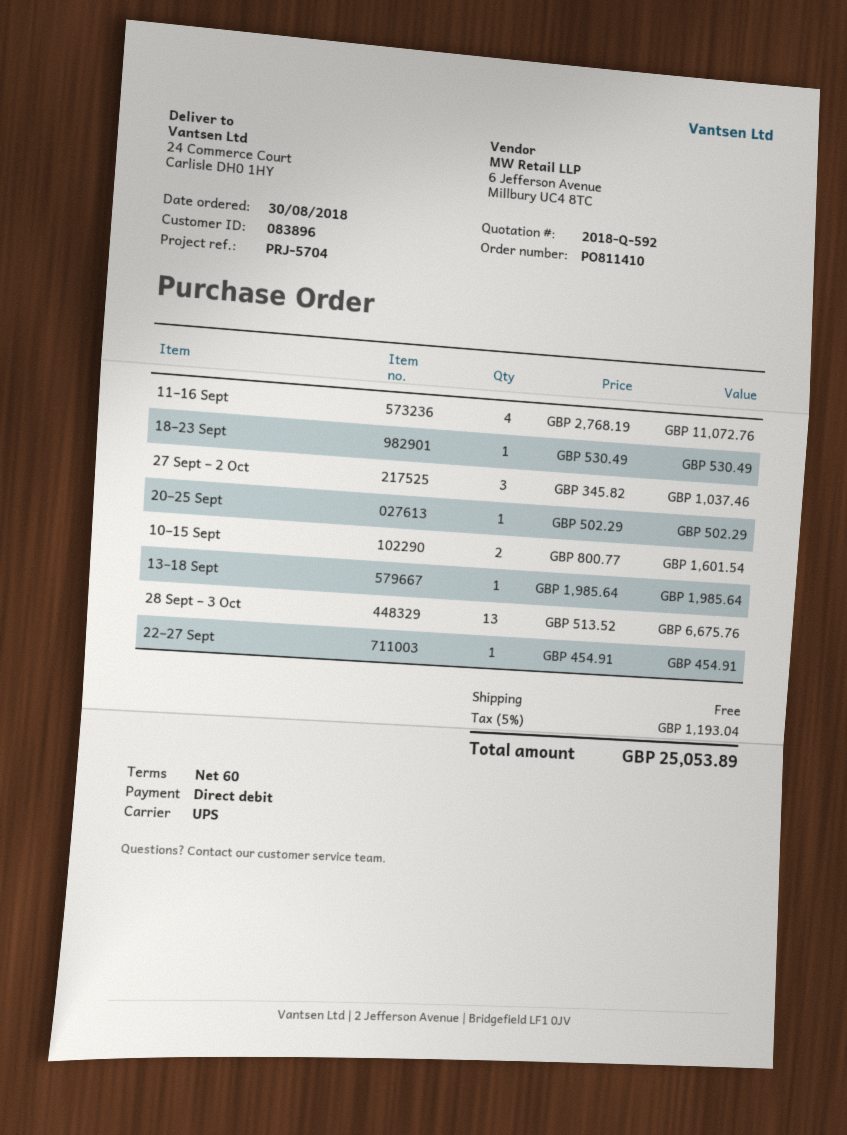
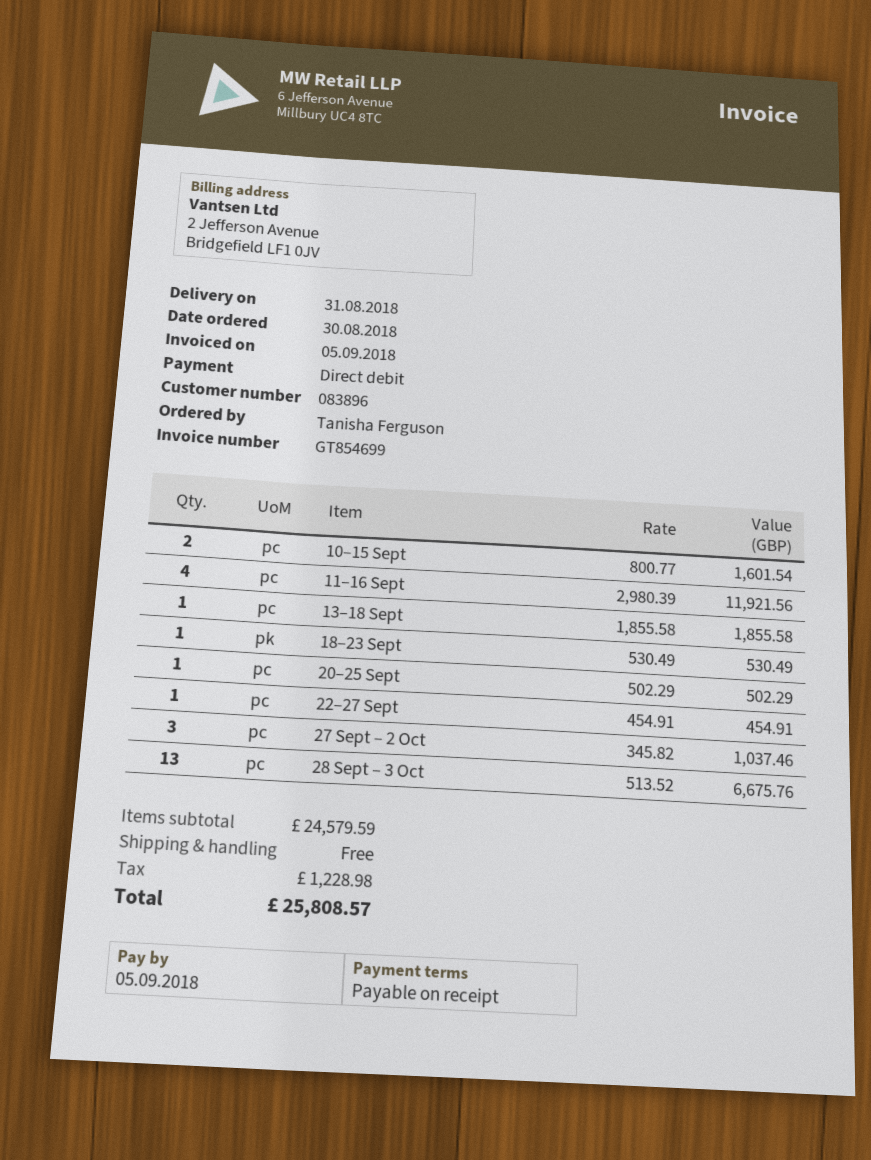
payment terms: 60 days -> on receipt
11–16 Sept: 4 x 2768.19 = 11072.76 -> 4 x 2980.39 = 11921.56
13–18 Sept: 1 x 1985.64 = 1985.64 -> 1 x 1855.58 = 1855.58
tax: 1193.04 -> 1228.98
total: 25053.89 -> 25808.57

